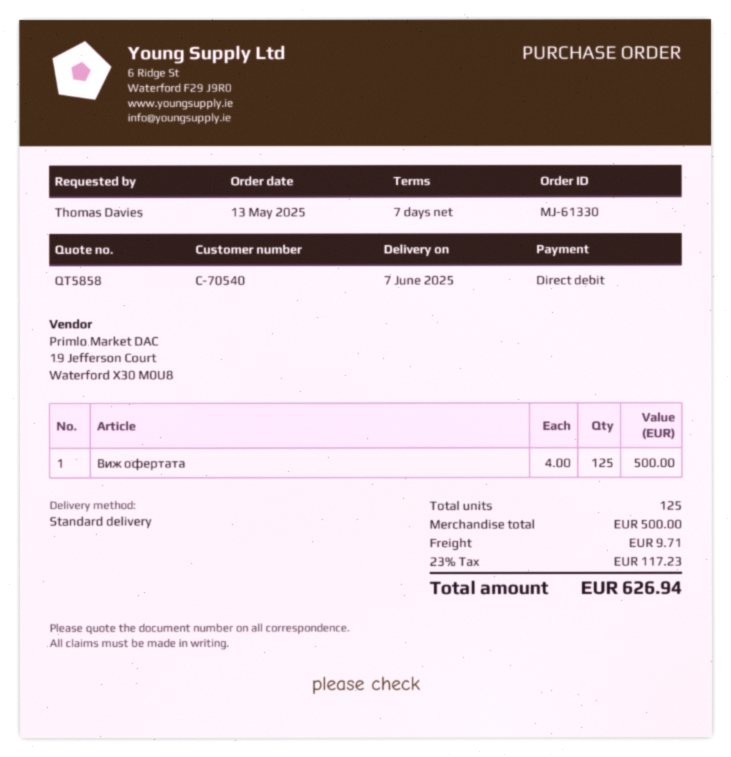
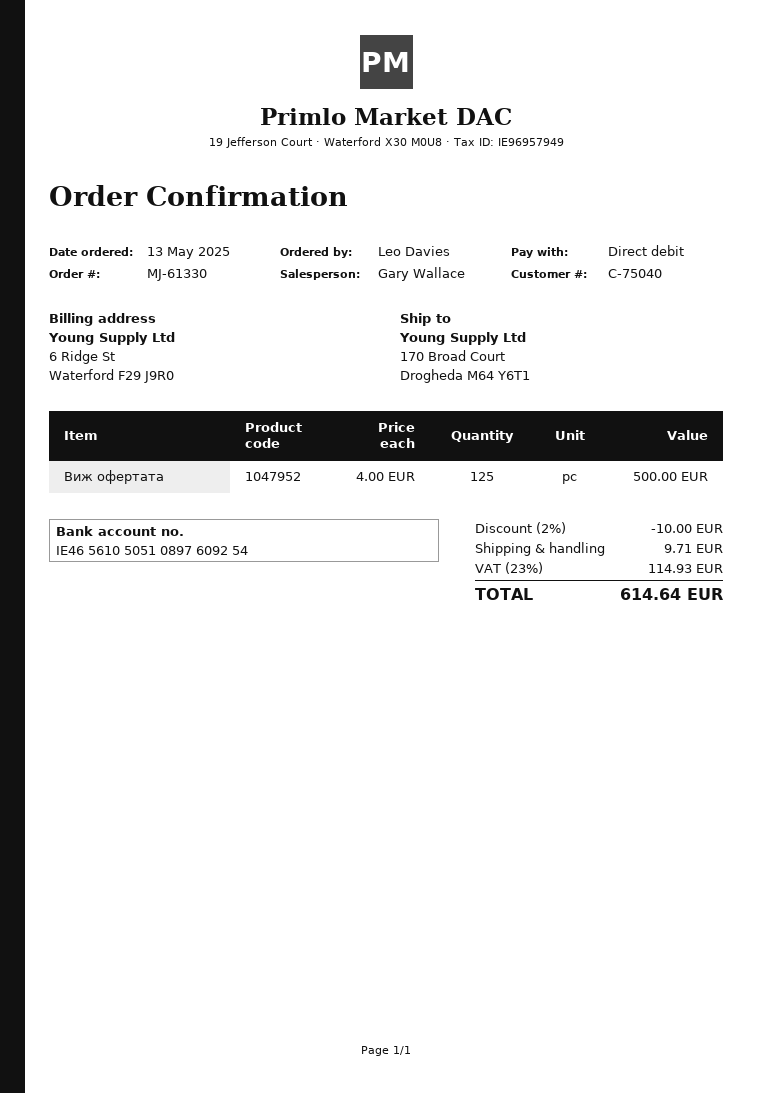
customer number: C-70540 -> C-75040
ordered by: Thomas Davies -> Leo Davies
discount: none -> 2% = 10.00
tax: 23% = 117.23 -> 23% = 114.93
total: 626.94 -> 614.64

